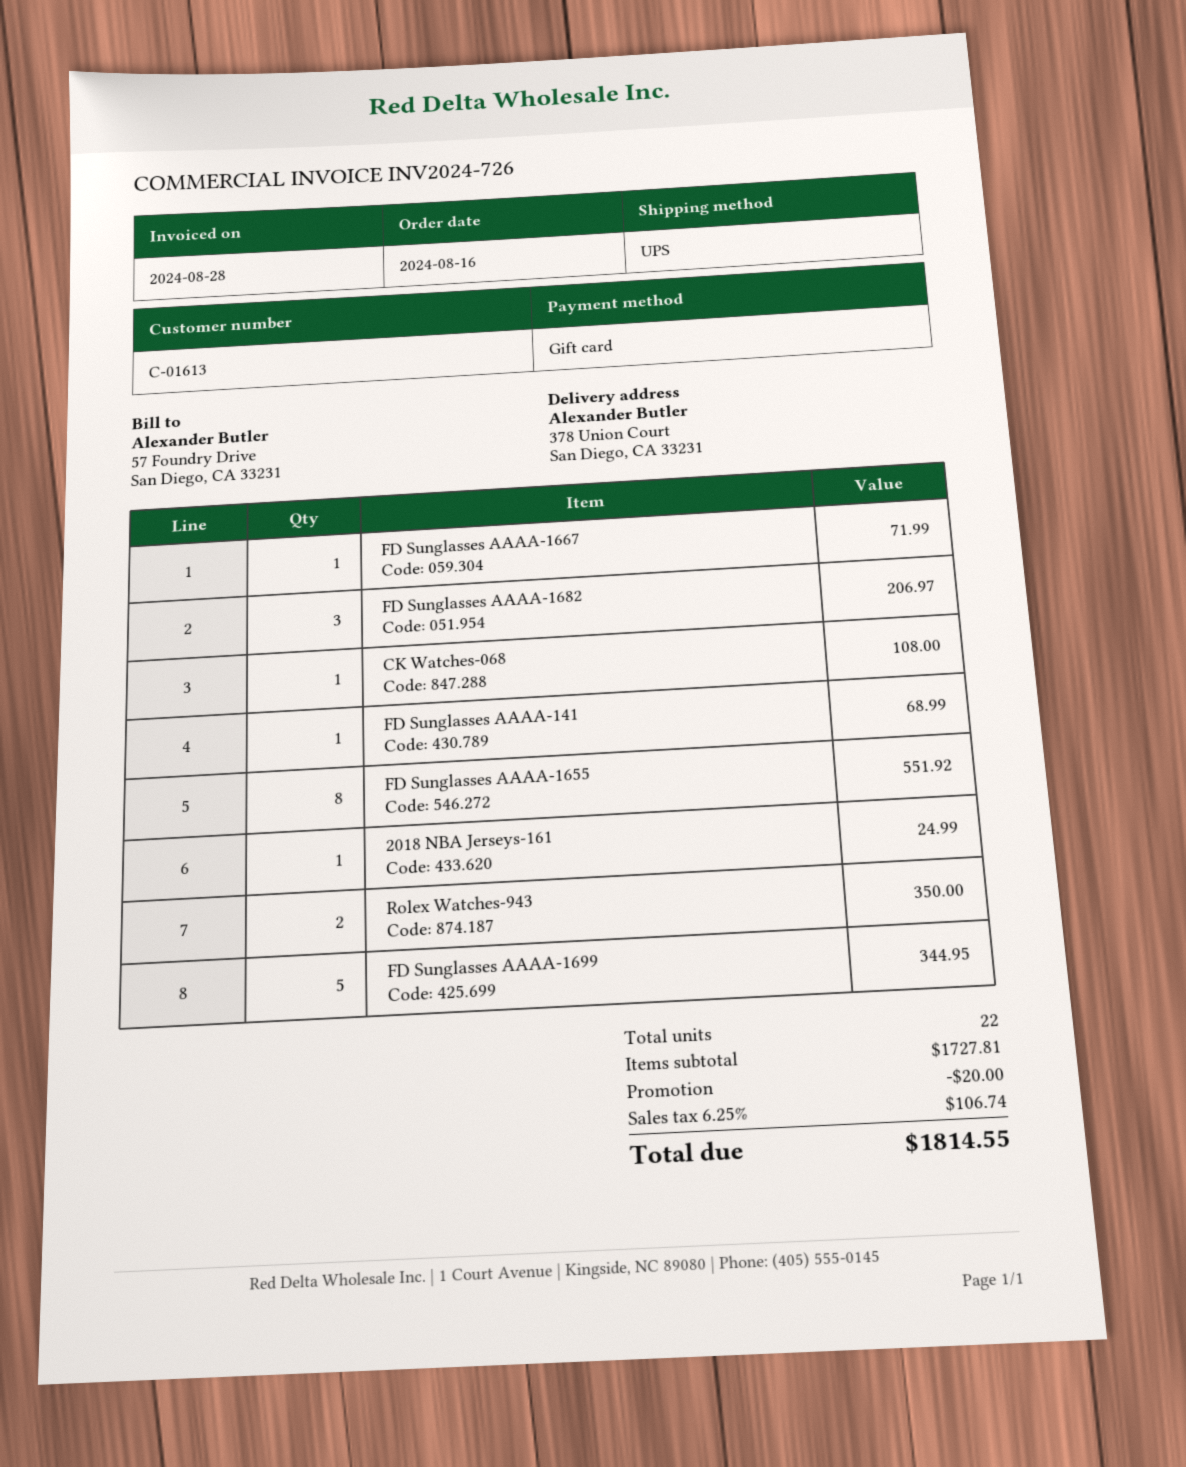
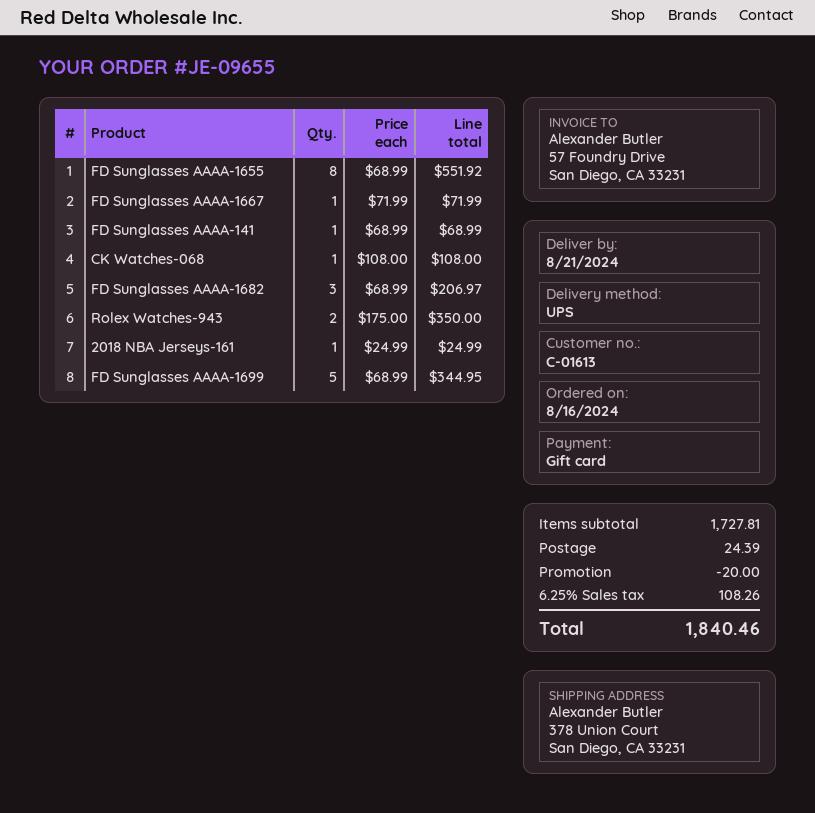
shipping: none -> 24.39
tax: 6.25% = 106.74 -> 6.25% = 108.26
total: 1814.55 -> 1840.46

